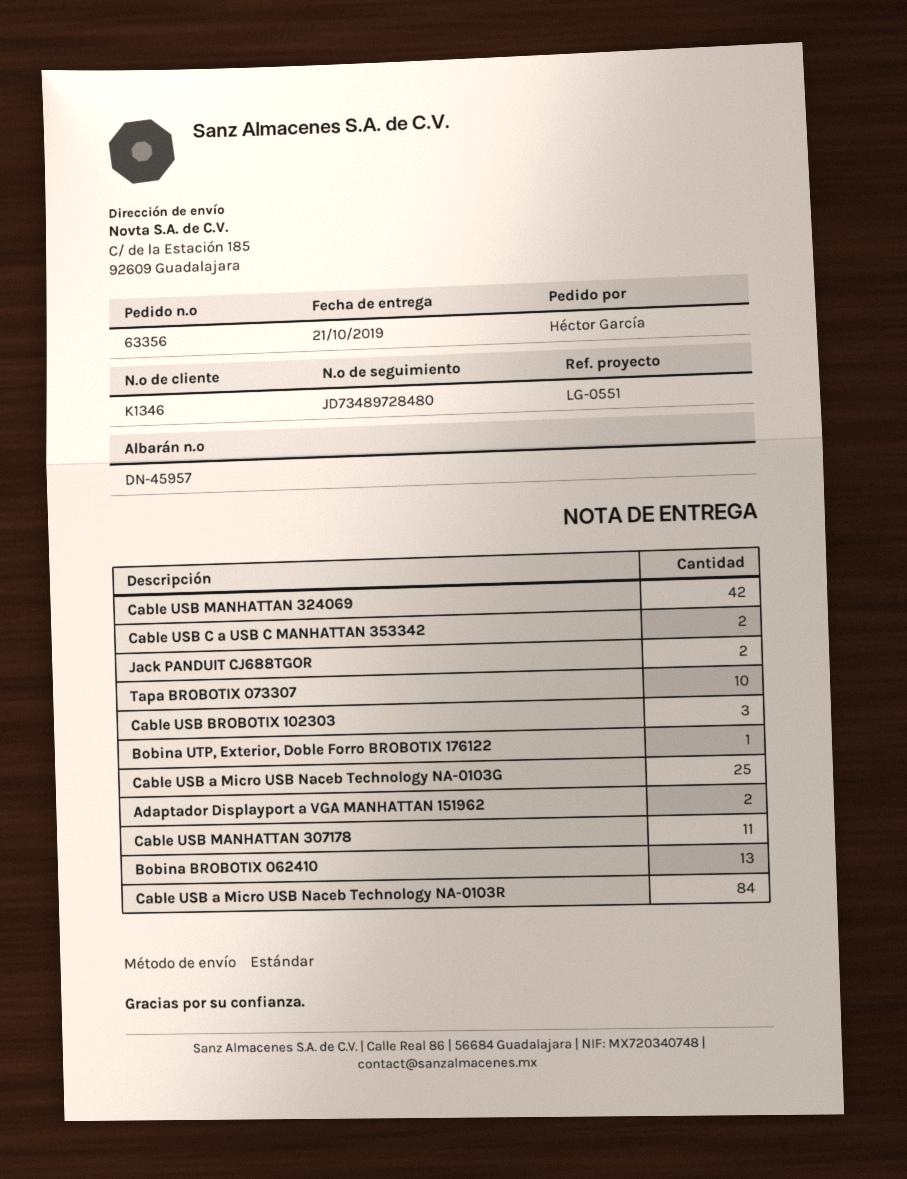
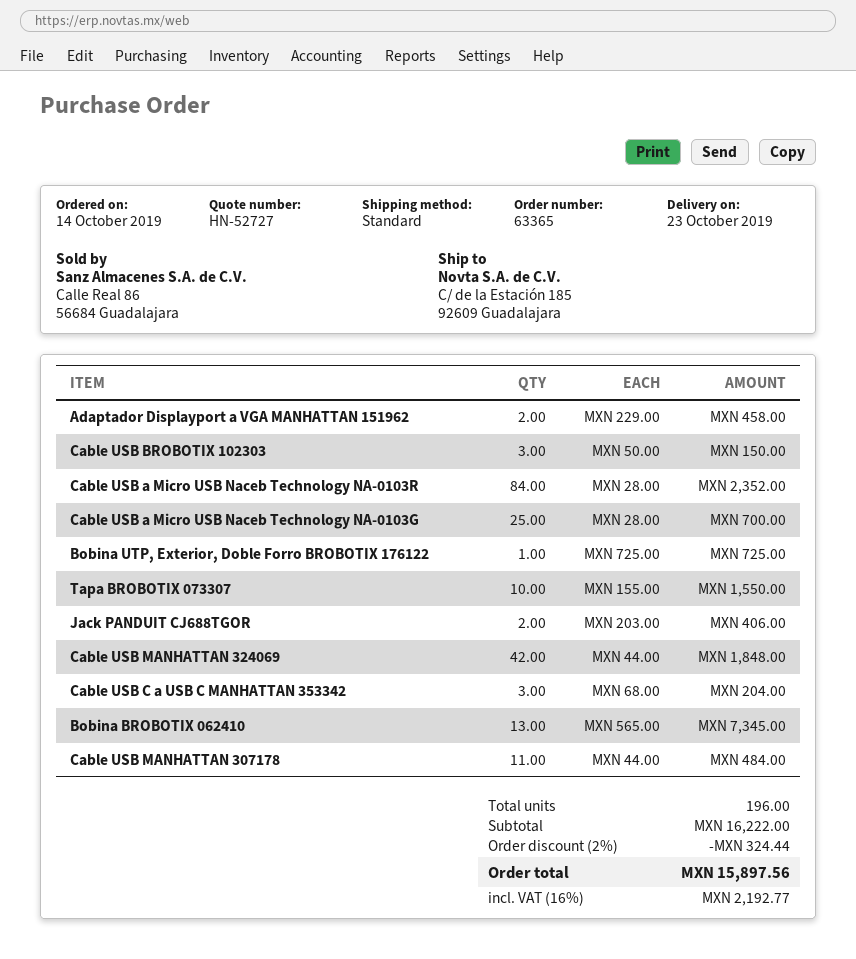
order number: 63356 -> 63365
delivery date: 2019-10-21 -> 2019-10-23
Cable USB C a USB C MANHATTAN 353342: 2 -> 3

